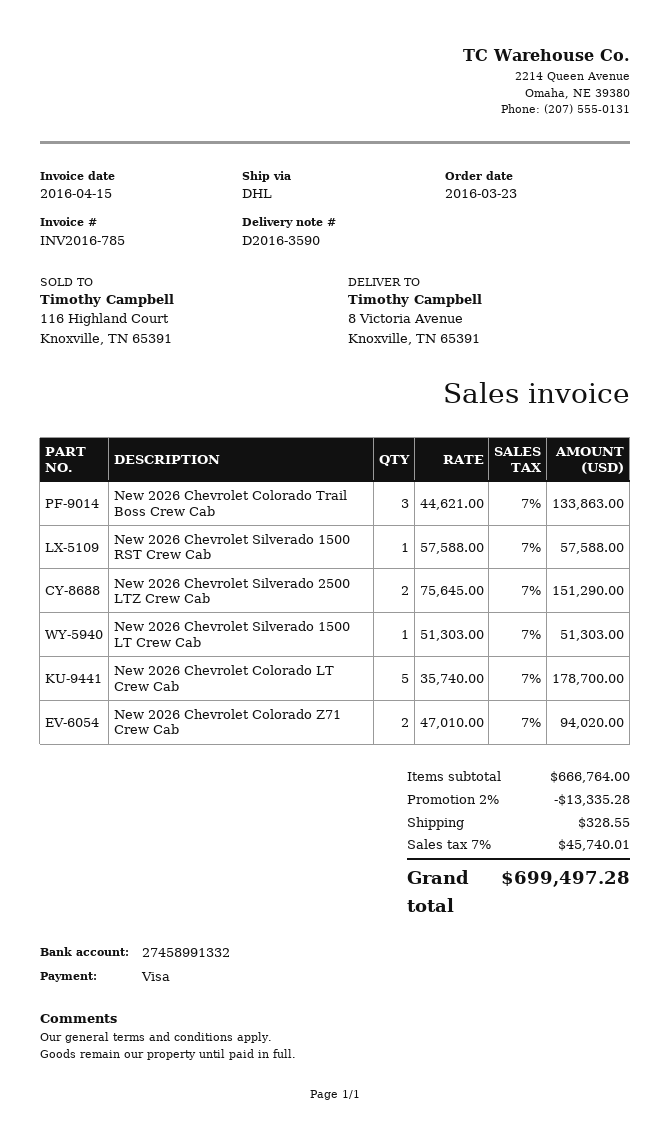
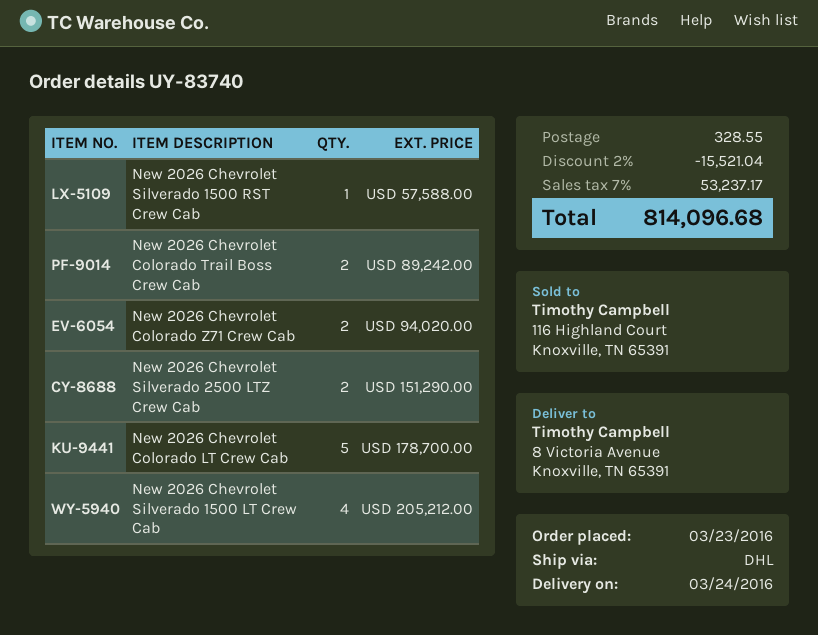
New 2026 Chevrolet Colorado Trail Boss Crew Cab: 3 for 133863.00 -> 2 for 89242.00
New 2026 Chevrolet Silverado 1500 LT Crew Cab: 1 for 51303.00 -> 4 for 205212.00
discount: 2% = 13335.28 -> 2% = 15521.04
tax: 7% = 45740.01 -> 7% = 53237.17
total: 699497.28 -> 814096.68

